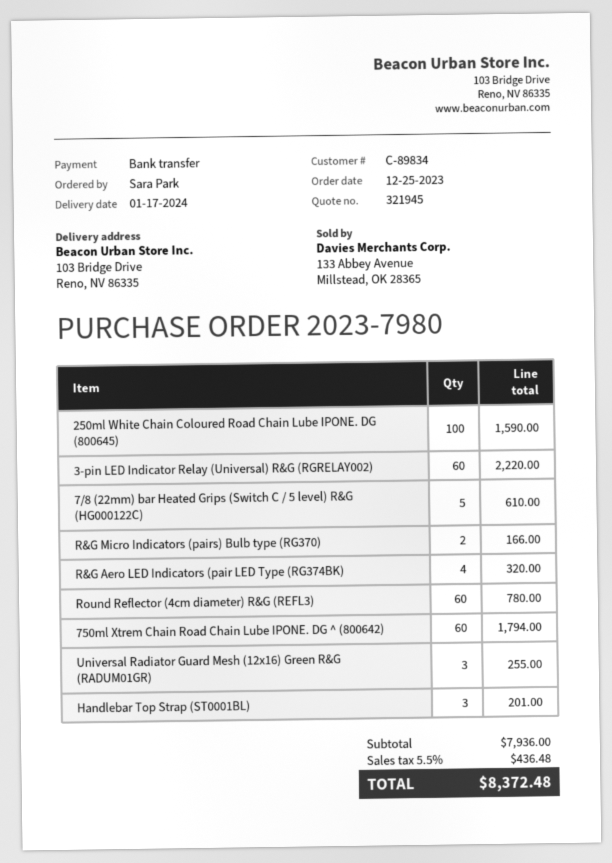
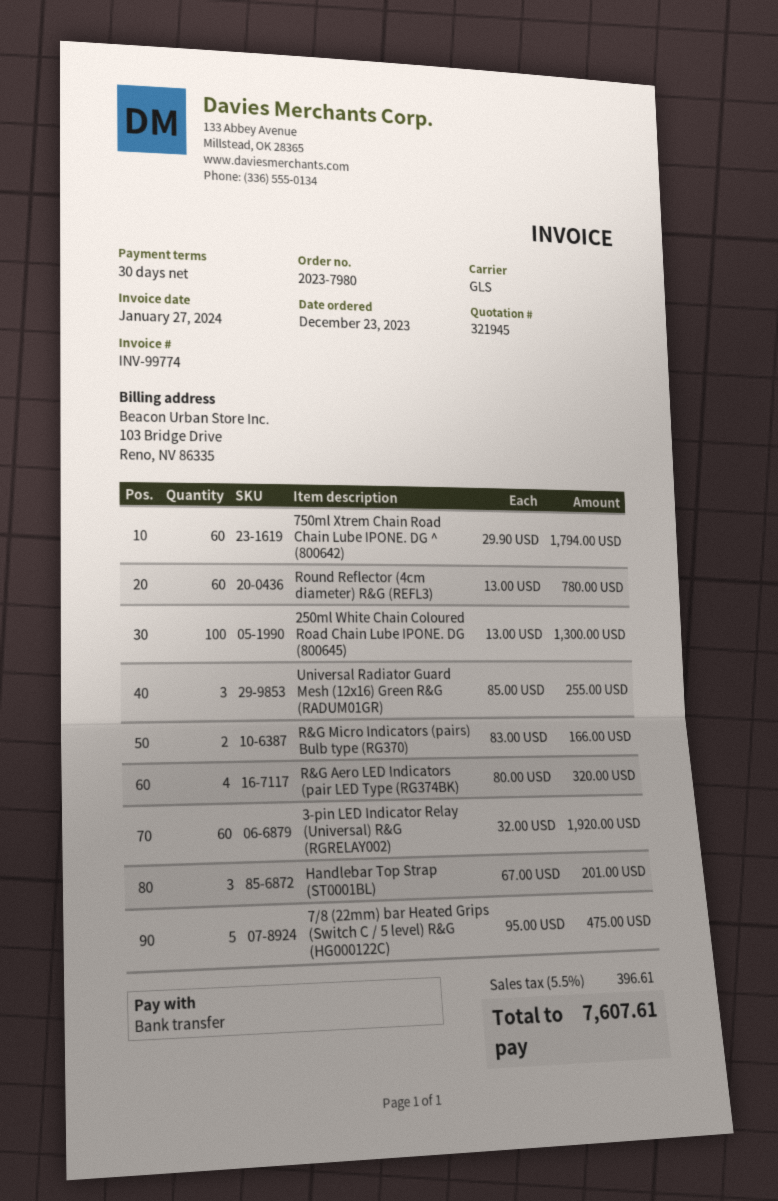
order date: 2023-12-25 -> 2023-12-23
250ml White Chain Coloured Road Chain Lube IPONE. DG (800645): 100 for 1590.00 -> 100 for 1300.00
3-pin LED Indicator Relay (Universal) R&G (RGRELAY002): 60 for 2220.00 -> 60 for 1920.00
7/8 (22mm) bar Heated Grips (Switch C / 5 level) R&G (HG000122C): 5 for 610.00 -> 5 for 475.00
tax: 5.5% = 436.48 -> 5.5% = 396.61
total: 8372.48 -> 7607.61

